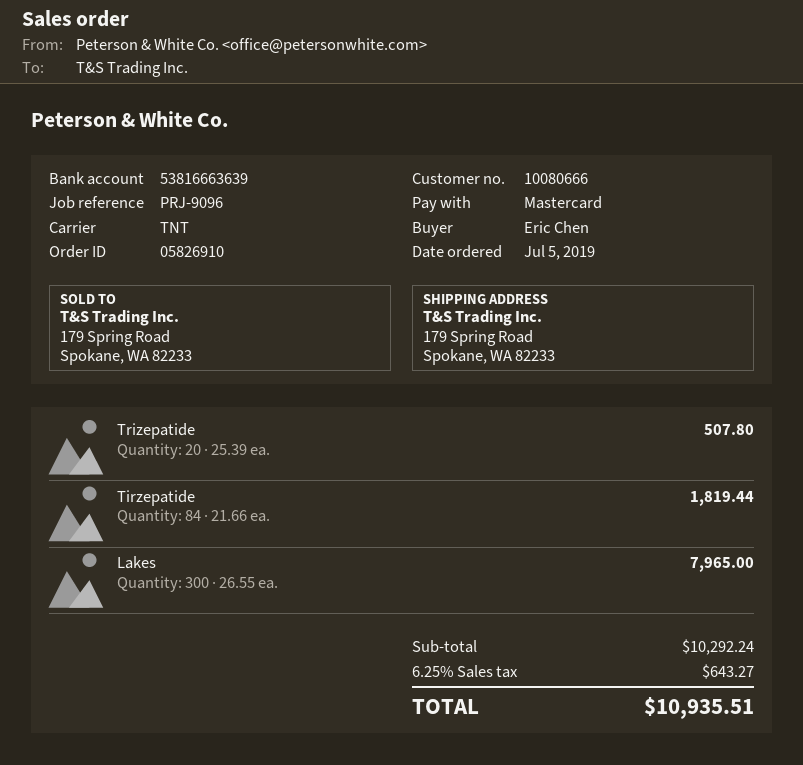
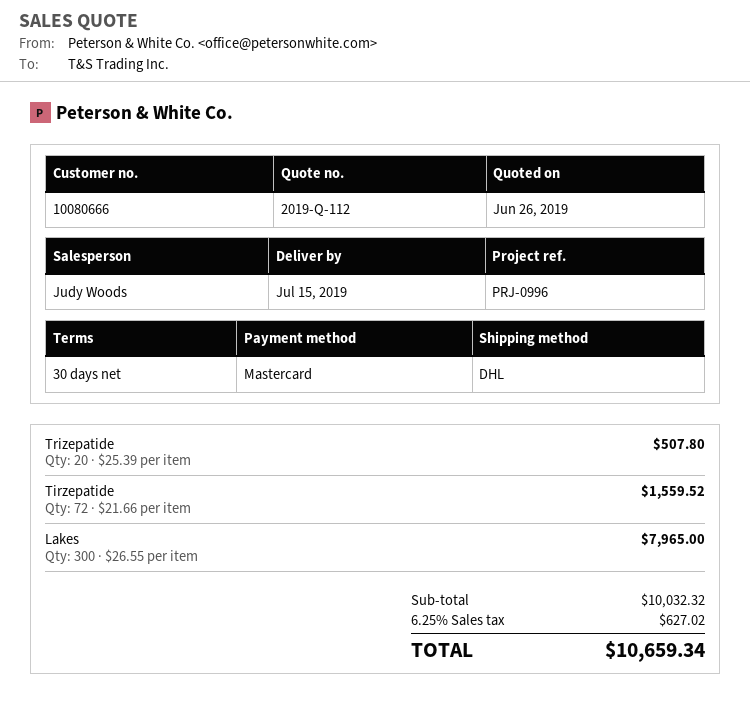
reference: PRJ-9096 -> PRJ-0996
shipping method: TNT -> DHL
Tirzepatide: 84 x 21.66 = 1819.44 -> 72 x 21.66 = 1559.52
subtotal: 10292.24 -> 10032.32
tax: 6.25% = 643.27 -> 6.25% = 627.02
total: 10935.51 -> 10659.34

